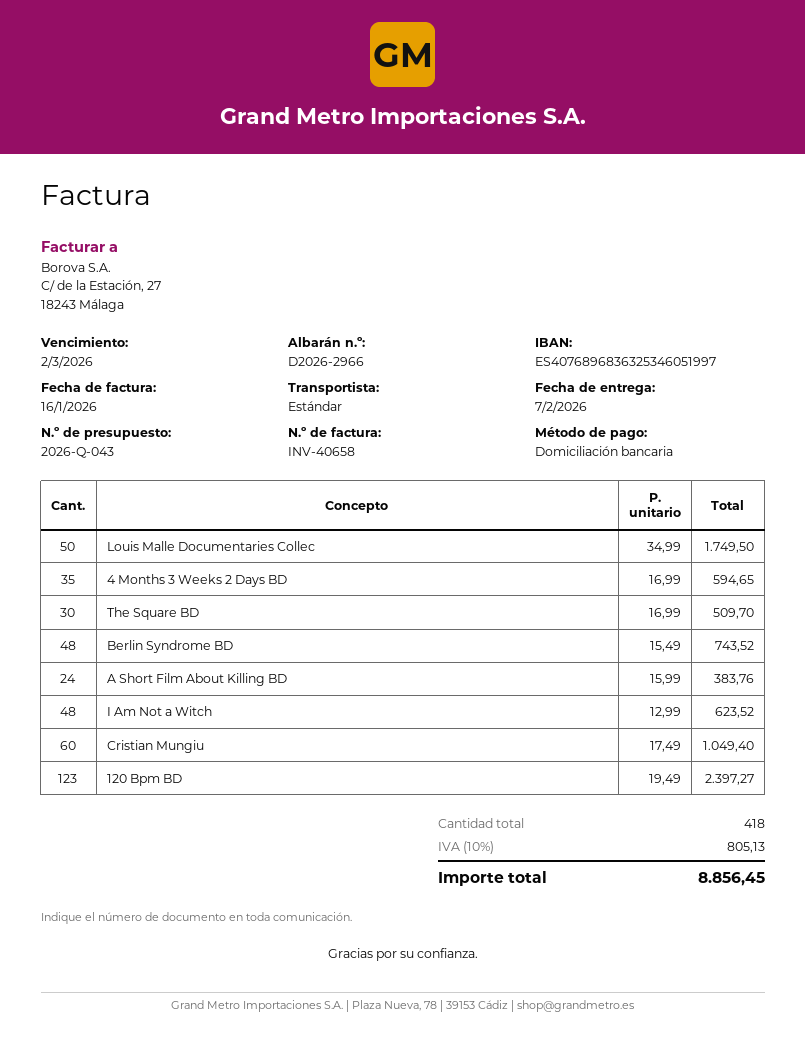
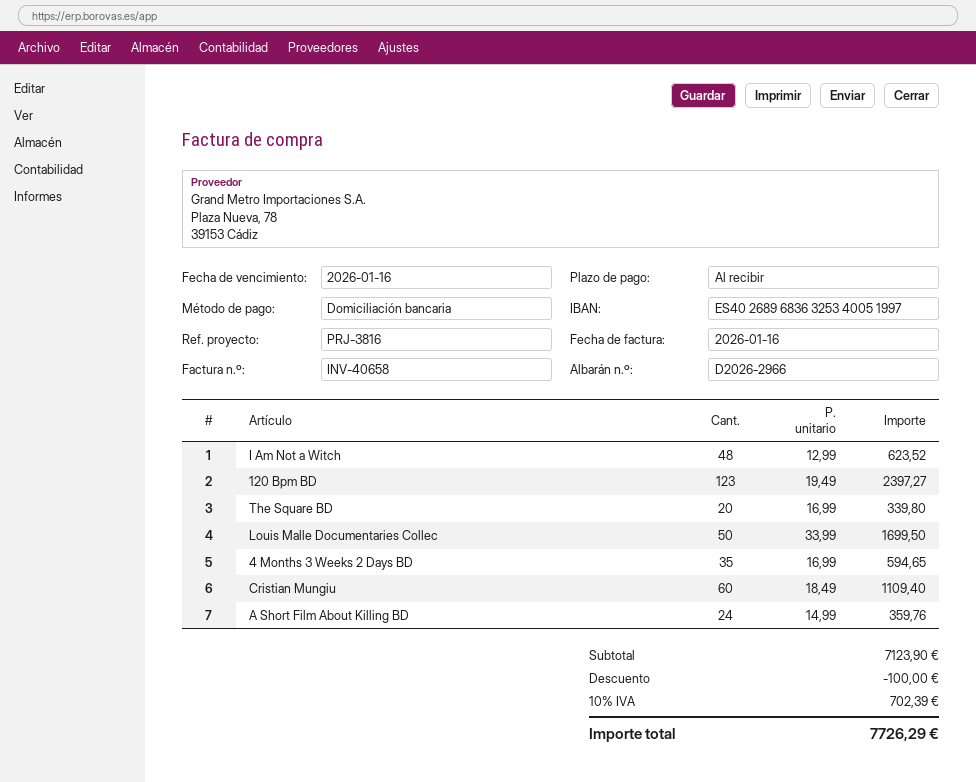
due date: 2026-03-02 -> 2026-01-16
bank account: ES4076896836325346051997 -> ES4026896836325340051997
Louis Malle Documentaries Collec: 50 x 34.99 = 1749.50 -> 50 x 33.99 = 1699.50
The Square BD: 30 x 16.99 = 509.70 -> 20 x 16.99 = 339.80
Berlin Syndrome BD: 48 x 15.49 = 743.52 -> none
A Short Film About Killing BD: 24 x 15.99 = 383.76 -> 24 x 14.99 = 359.76
Cristian Mungiu: 60 x 17.49 = 1049.40 -> 60 x 18.49 = 1109.40
discount: none -> 100.00
tax: 10% = 805.13 -> 10% = 702.39
total: 8856.45 -> 7726.29

